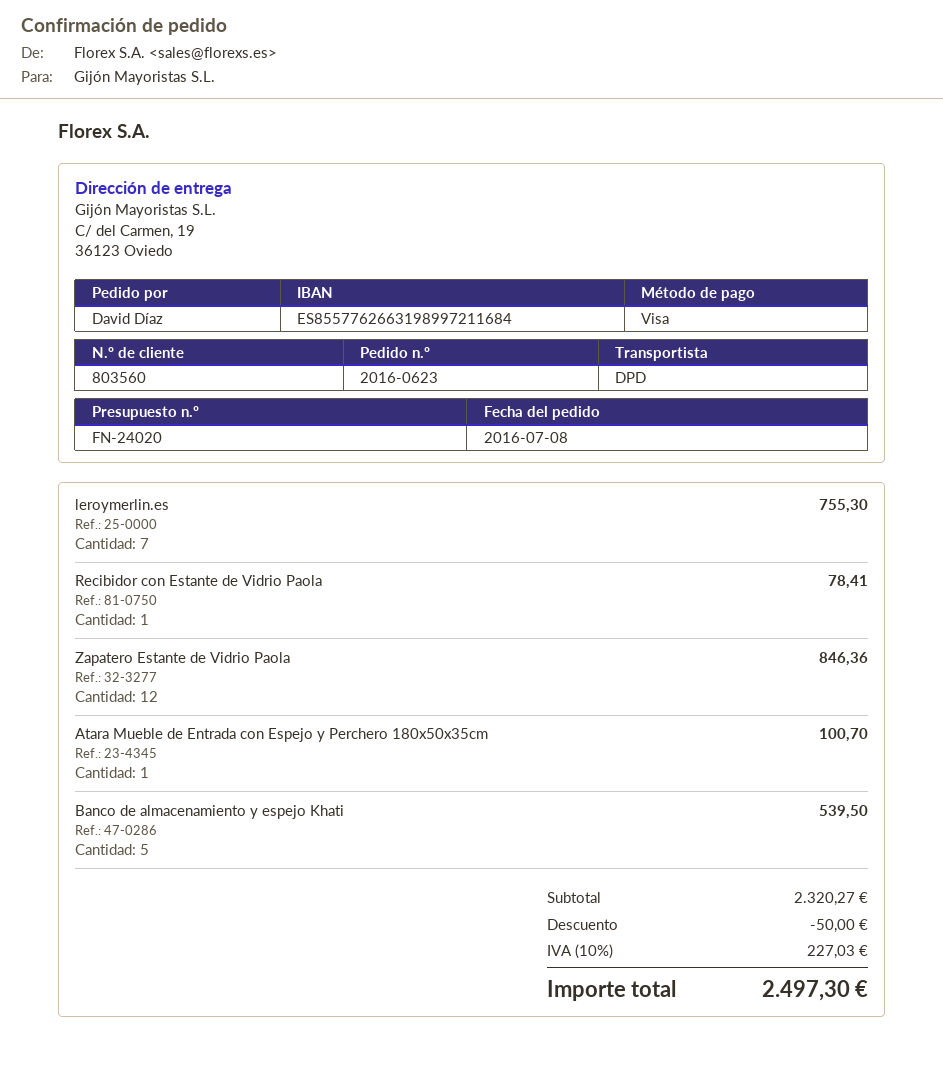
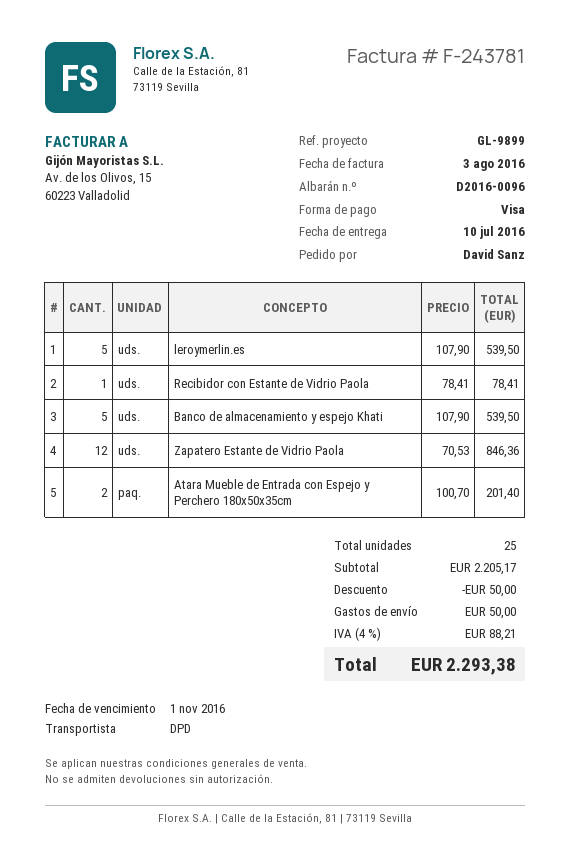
ordered by: David Díaz -> David Sanz
leroymerlin.es: 7 for 755.30 -> 5 for 539.50
Atara Mueble de Entrada con Espejo y Perchero 180x50x35cm: 1 for 100.70 -> 2 for 201.40
subtotal: 2320.27 -> 2205.17
shipping: none -> 50.00
tax: 10% = 227.03 -> 4% = 88.21
total: 2497.30 -> 2293.38

